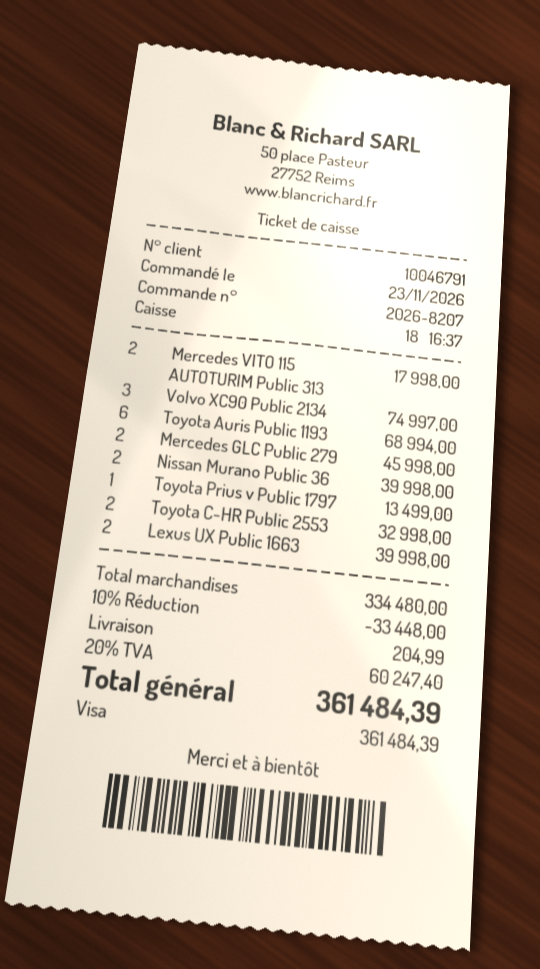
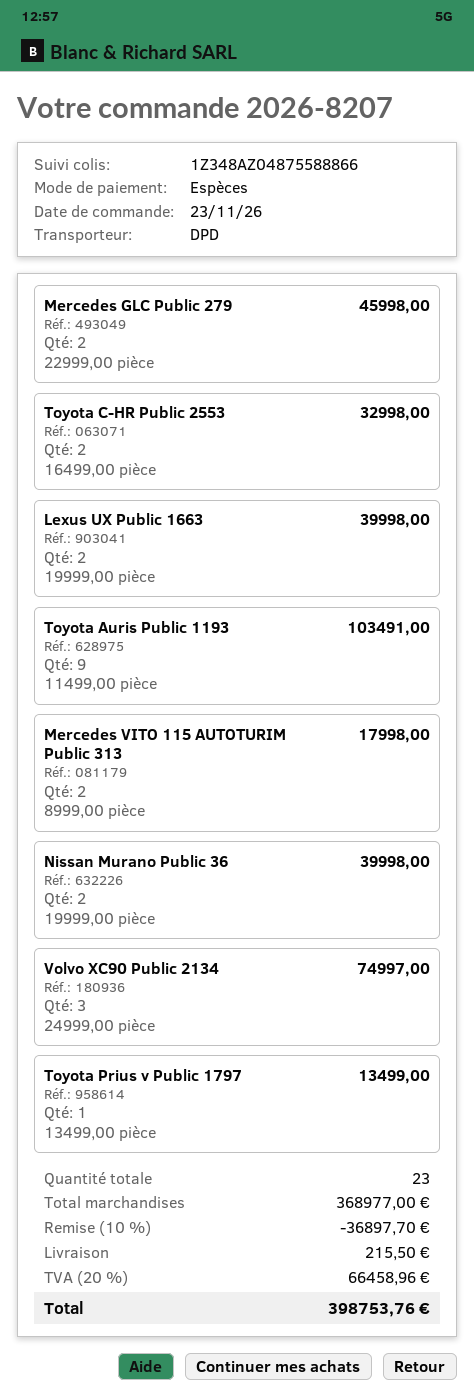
payment method: Visa -> cash
Toyota Auris Public 1193: 6 for 68994.00 -> 9 for 103491.00
subtotal: 334480.00 -> 368977.00
discount: 10% = 33448.00 -> 10% = 36897.70
shipping: 204.99 -> 215.50
tax: 20% = 60247.40 -> 20% = 66458.96
total: 361484.39 -> 398753.76

